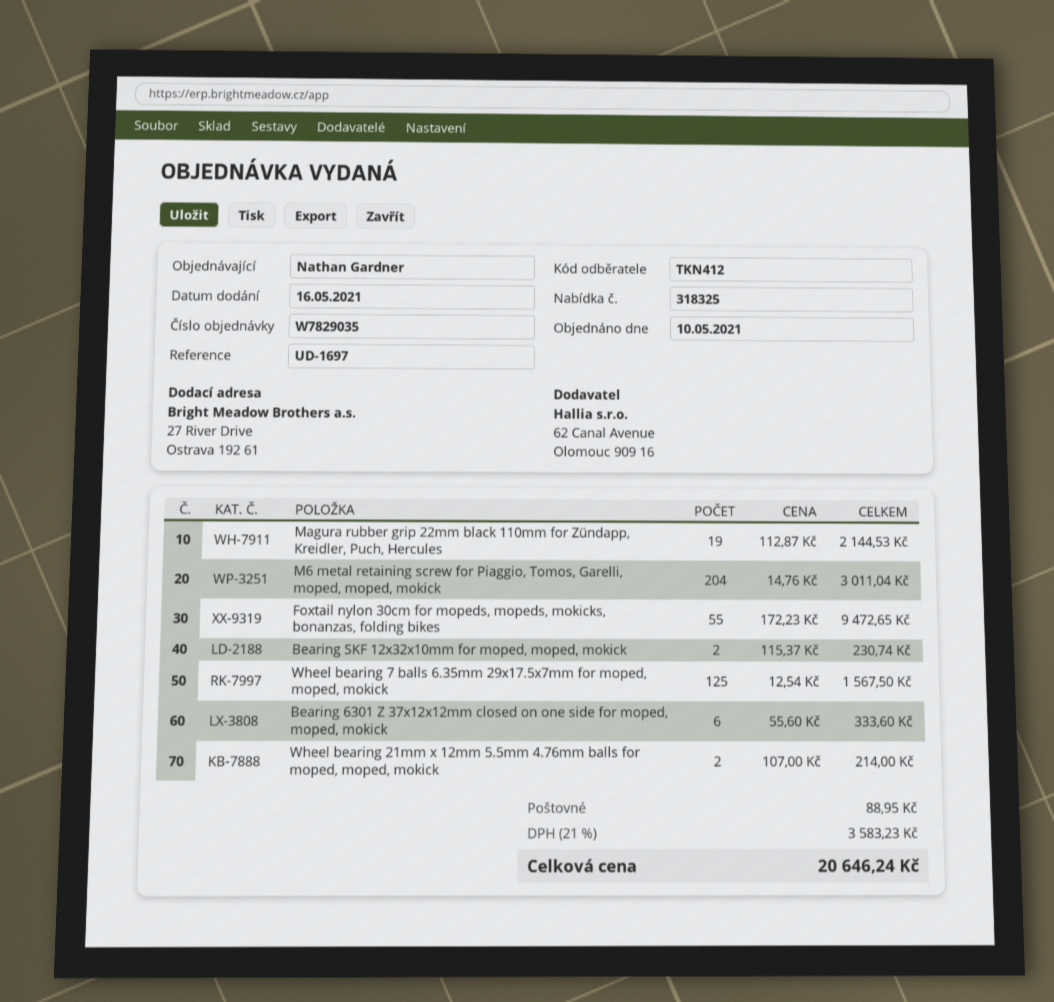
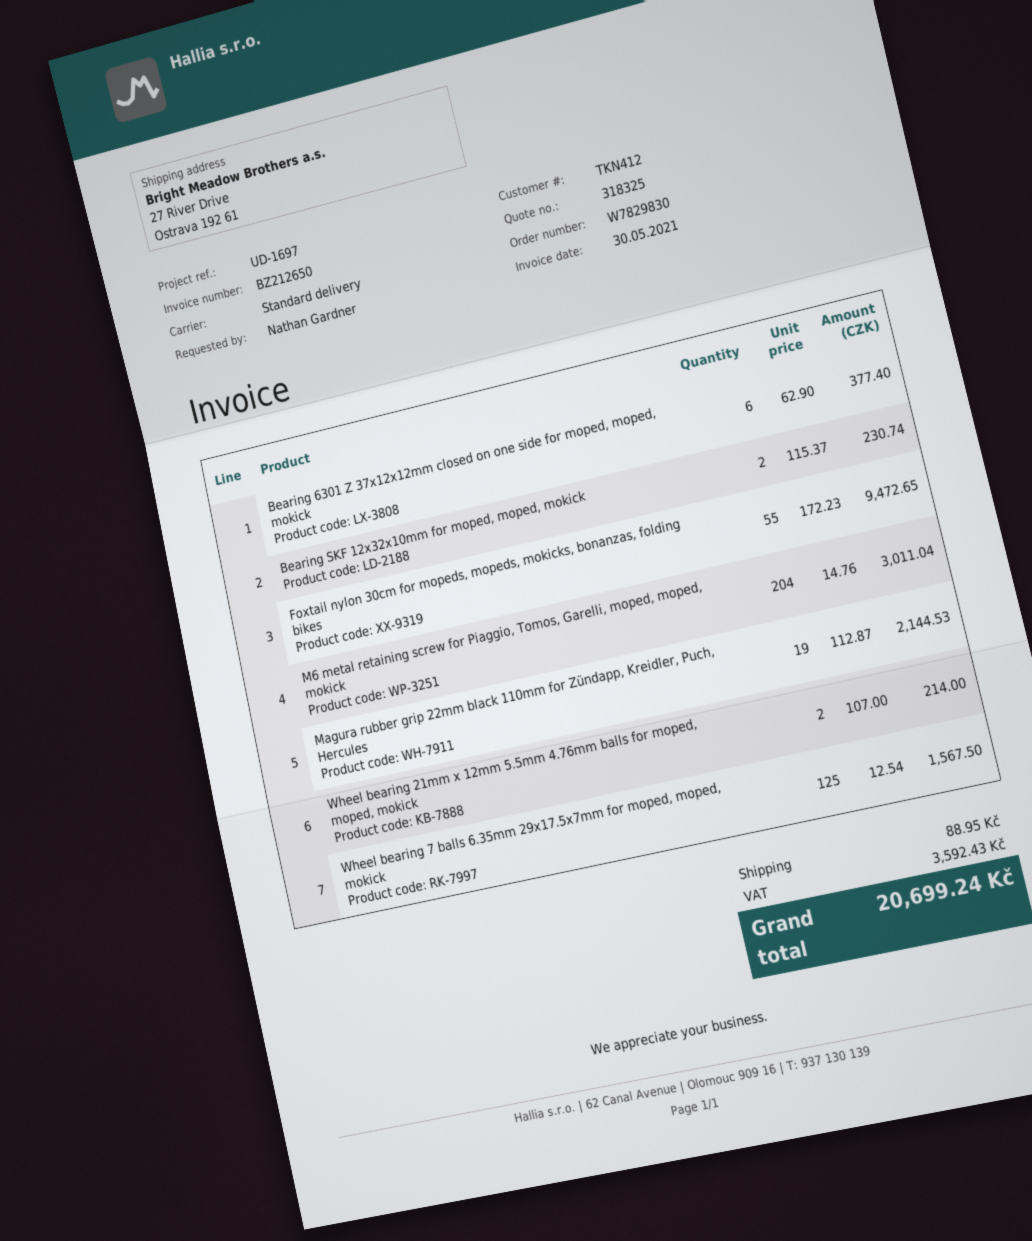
order number: W7829035 -> W7829830
Bearing 6301 Z 37x12x12mm closed on one side for moped, moped, mokick: 6 x 55.60 = 333.60 -> 6 x 62.90 = 377.40
tax: 3583.23 -> 3592.43
total: 20646.24 -> 20699.24

